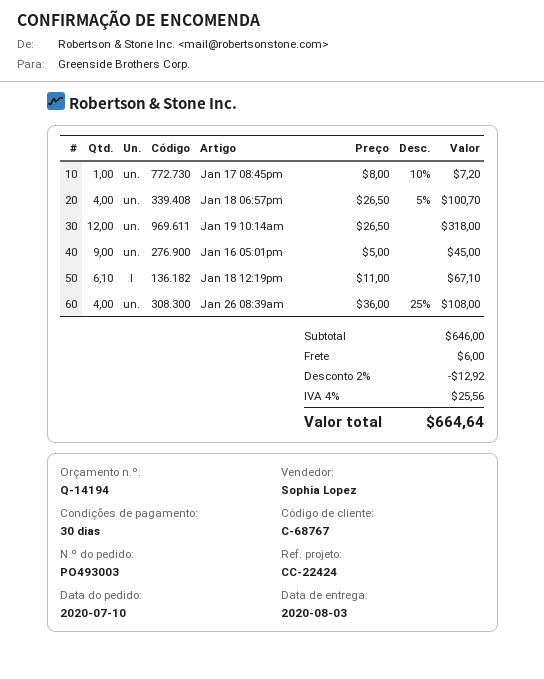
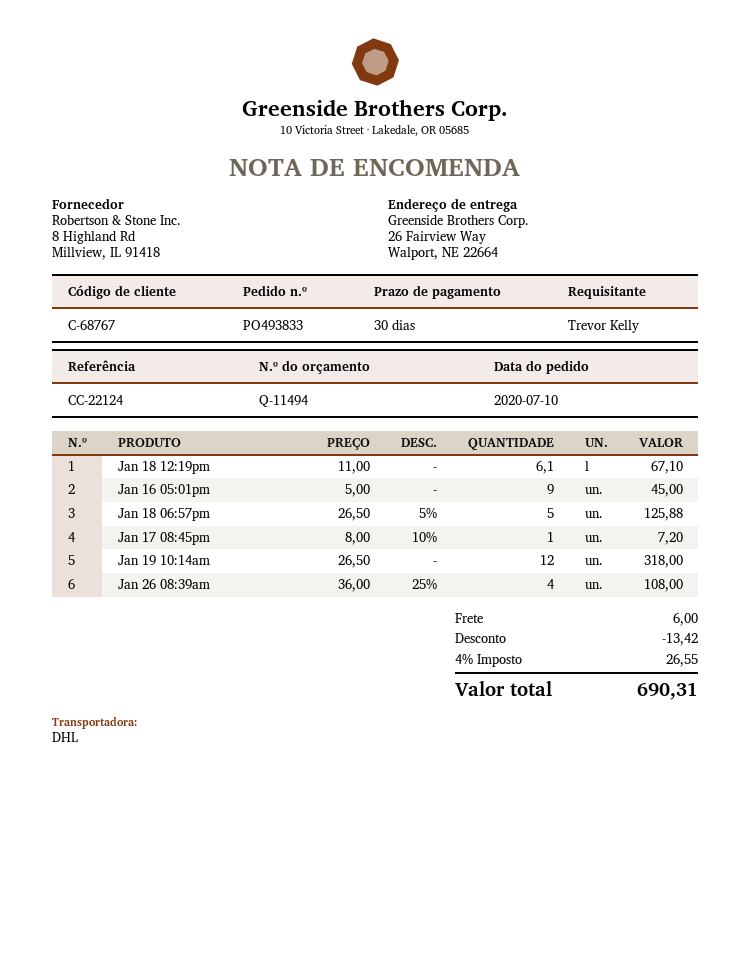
quote number: Q-14194 -> Q-11494
order number: PO493003 -> PO493833
reference: CC-22424 -> CC-22124
Jan 18 06:57pm: 4 x 26.50 - 5% = 100.70 -> 5 x 26.50 - 5% = 125.88
discount: 12.92 -> 13.42
tax: 4% = 25.56 -> 4% = 26.55
total: 664.64 -> 690.31

